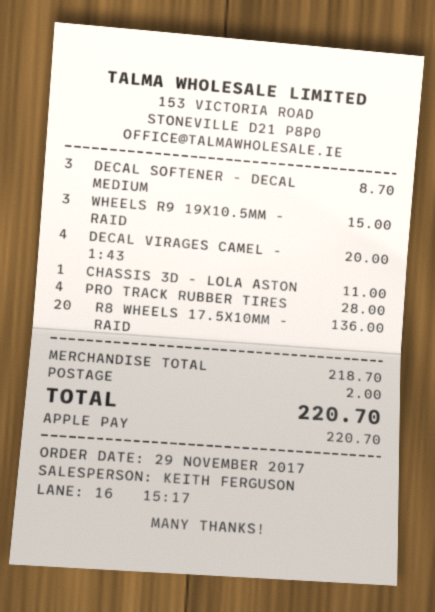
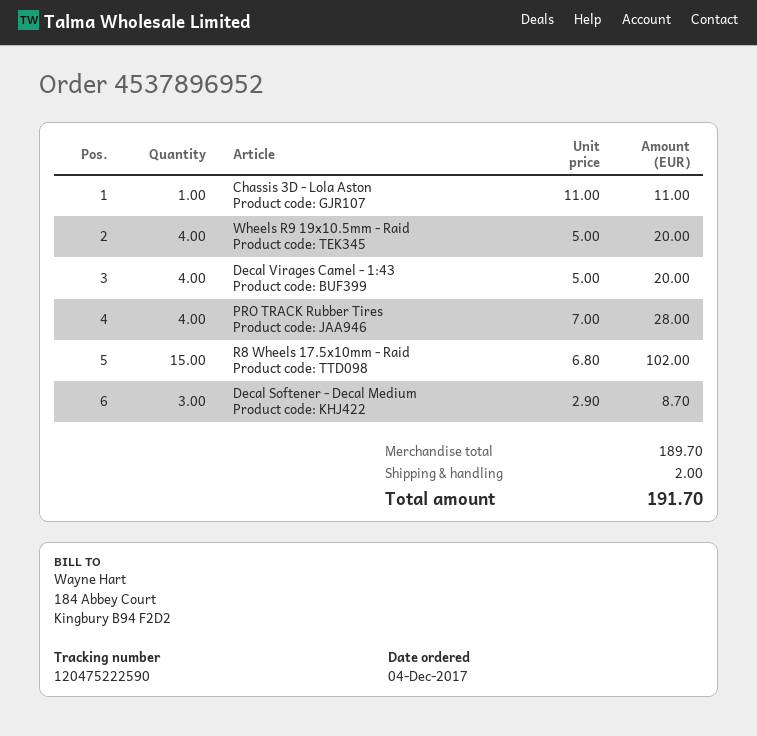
order date: 2017-11-29 -> 2017-12-04
WHEELS R9 19X10.5MM - RAID: 3 for 15.00 -> 4 for 20.00
R8 WHEELS 17.5X10MM - RAID: 20 for 136.00 -> 15 for 102.00
subtotal: 218.70 -> 189.70
total: 220.70 -> 191.70

